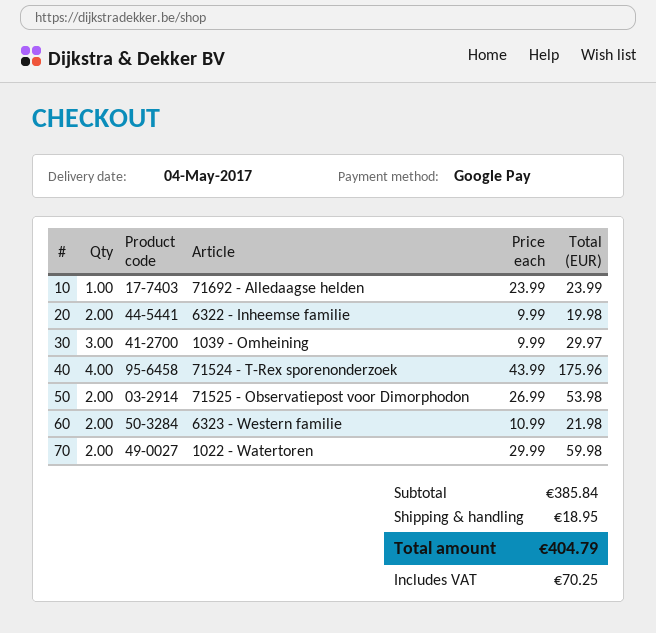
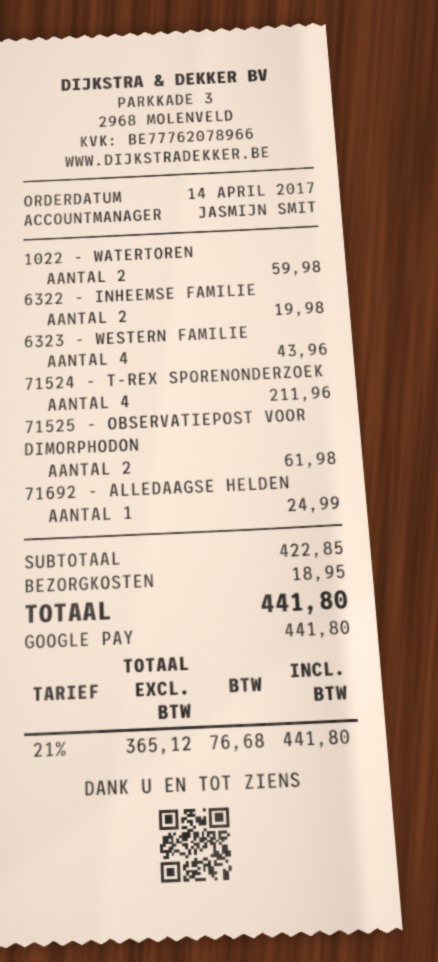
71692 - Alledaagse helden: 1 for 23.99 -> 1 for 24.99
1039 - Omheining: 3 for 29.97 -> none
71524 - T-Rex sporenonderzoek: 4 for 175.96 -> 4 for 211.96
71525 - Observatiepost voor Dimorphodon: 2 for 53.98 -> 2 for 61.98
6323 - Western familie: 2 for 21.98 -> 4 for 43.96
subtotal: 385.84 -> 422.85
tax: 70.25 -> 76.68
total: 404.79 -> 441.80

